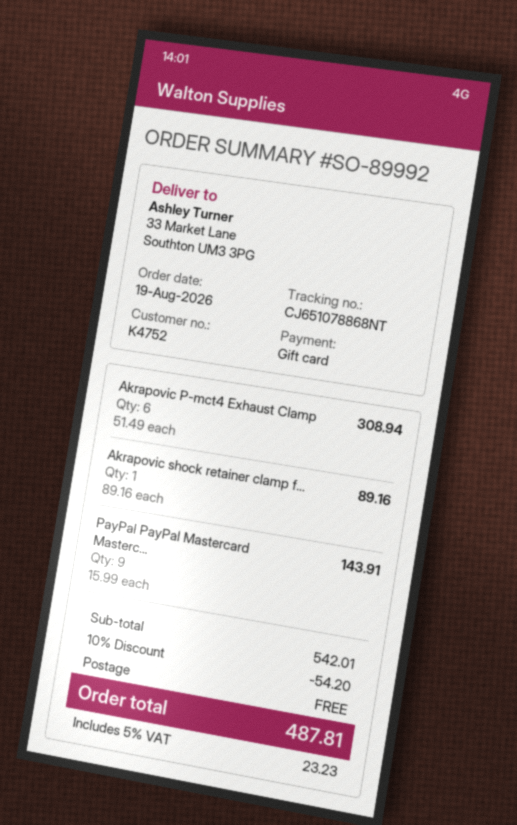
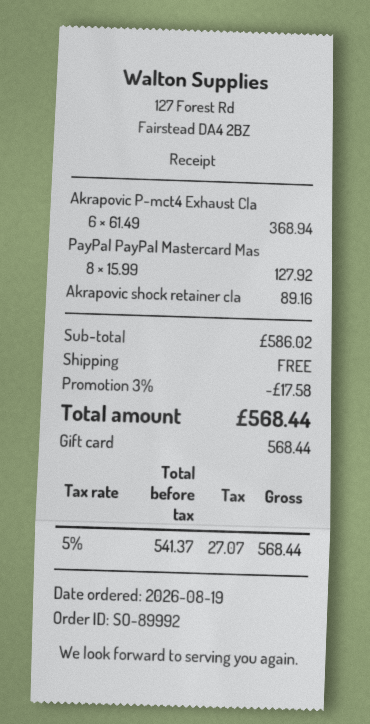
Akrapovic P-mct4 Exhaust Clamp: 6 x 51.49 = 308.94 -> 6 x 61.49 = 368.94
PayPal PayPal Mastercard Masterc...: 9 x 15.99 = 143.91 -> 8 x 15.99 = 127.92
subtotal: 542.01 -> 586.02
discount: 10% = 54.20 -> 3% = 17.58
tax: 5% = 23.23 -> 5% = 27.07
total: 487.81 -> 568.44

